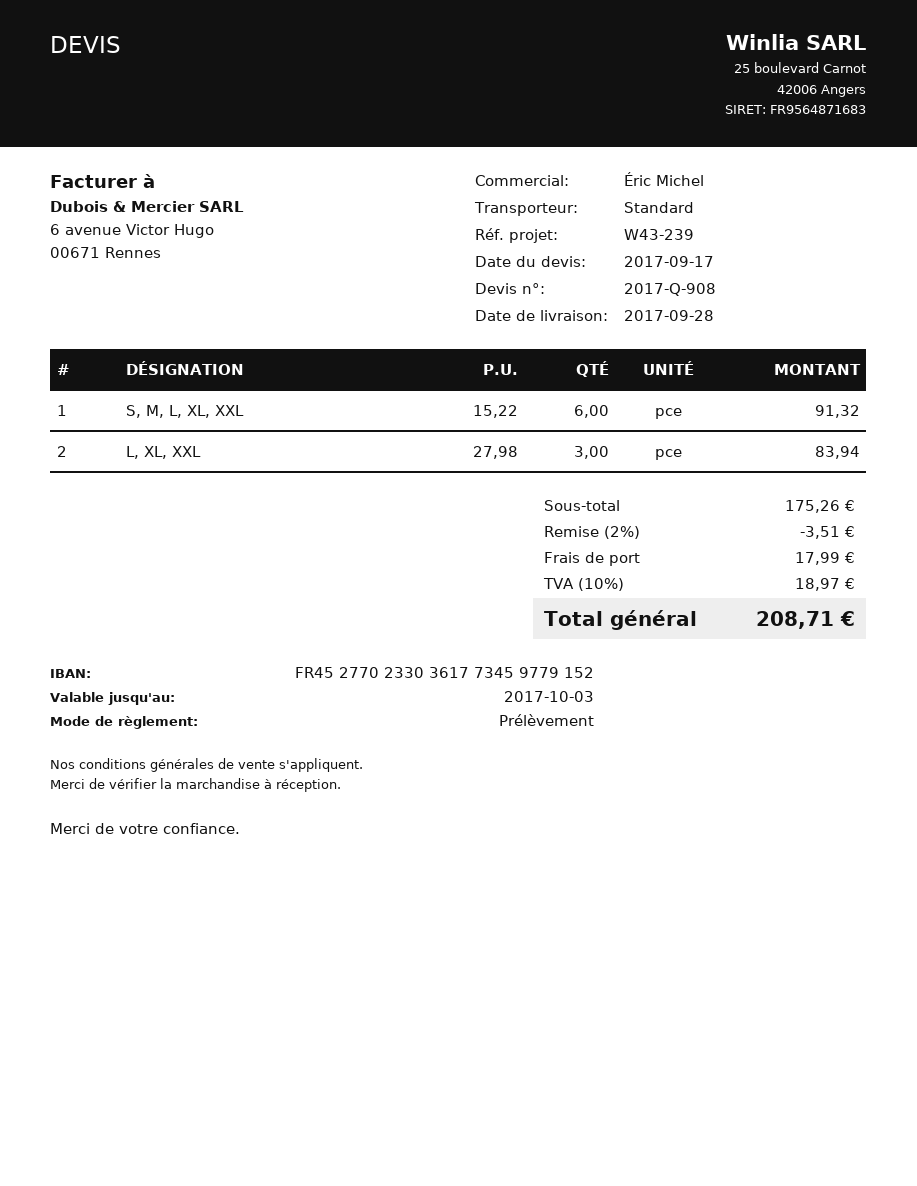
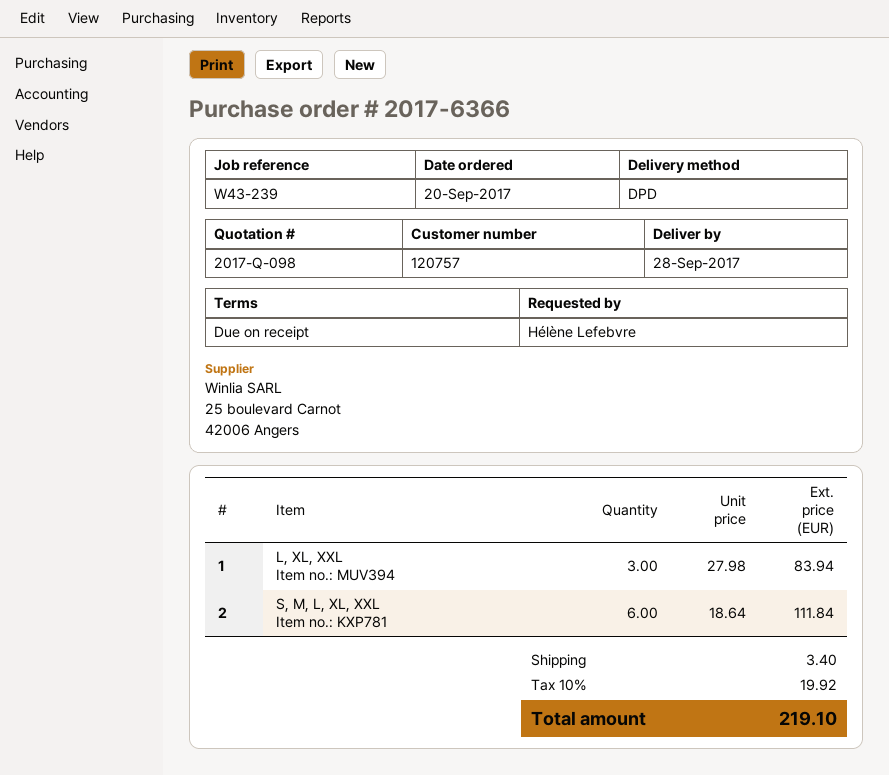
quote number: 2017-Q-908 -> 2017-Q-098
shipping method: standard -> DPD
S, M, L, XL, XXL: 6 x 15.22 = 91.32 -> 6 x 18.64 = 111.84
discount: 2% = 3.51 -> none
shipping: 17.99 -> 3.40
tax: 10% = 18.97 -> 10% = 19.92
total: 208.71 -> 219.10

